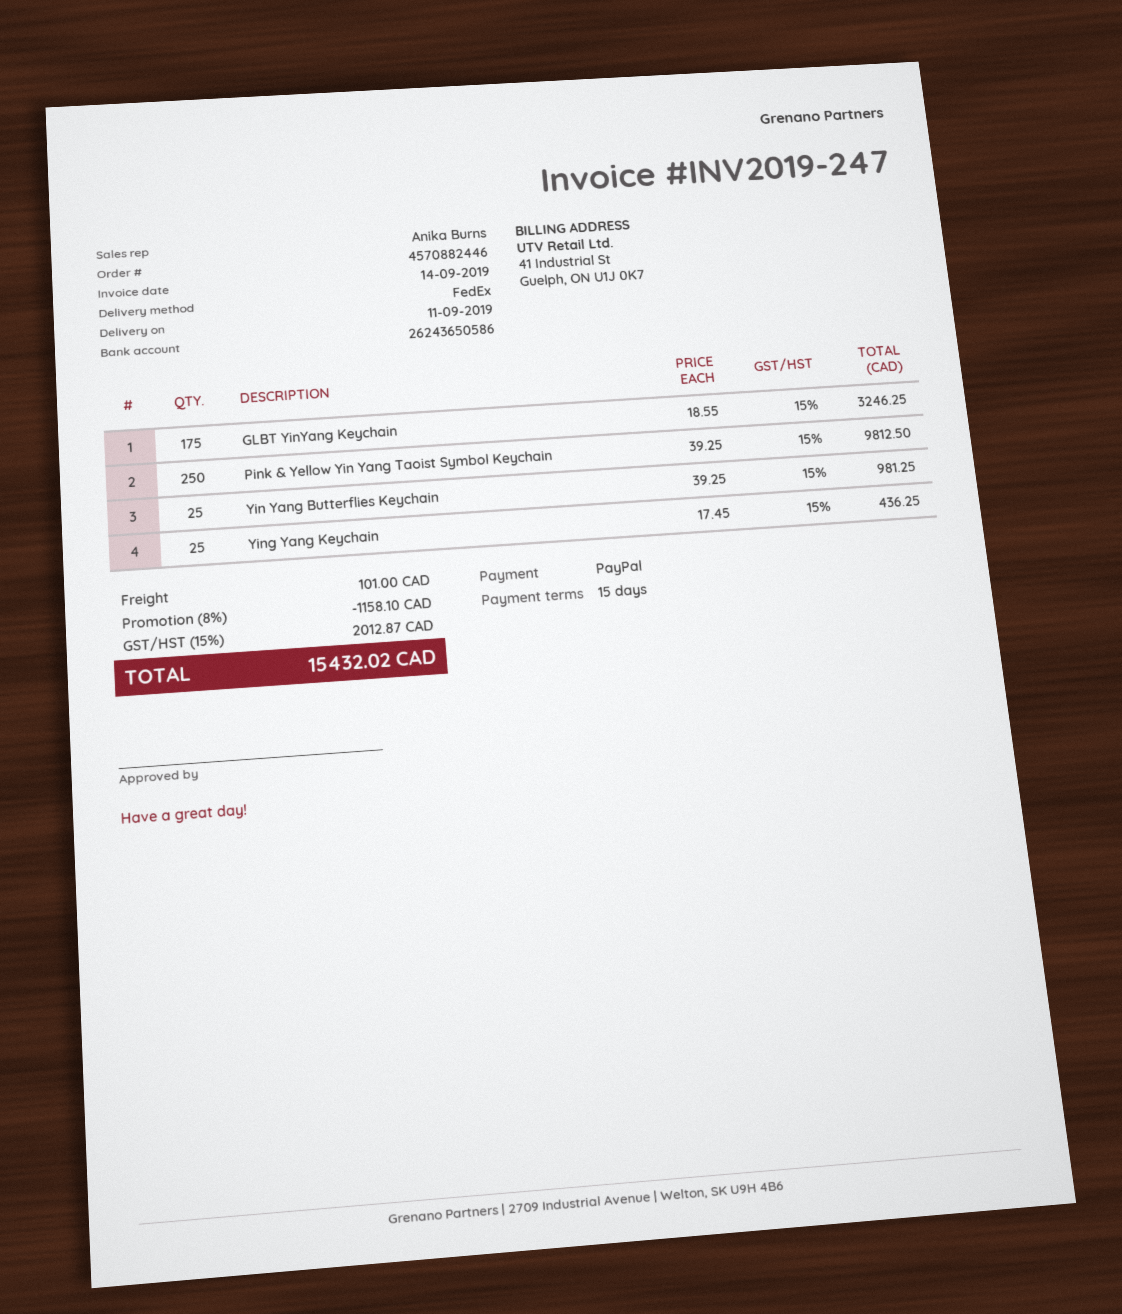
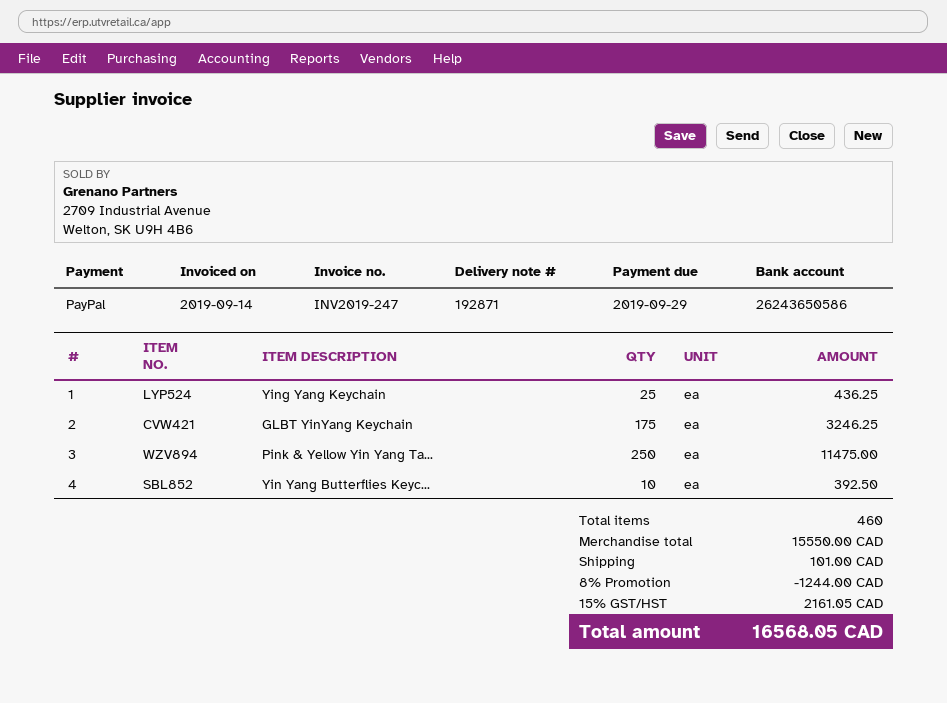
Pink & Yellow Yin Yang Taoist Symbol Keychain: 250 for 9812.50 -> 250 for 11475.00
Yin Yang Butterflies Keychain: 25 for 981.25 -> 10 for 392.50
discount: 8% = 1158.10 -> 8% = 1244.00
tax: 15% = 2012.87 -> 15% = 2161.05
total: 15432.02 -> 16568.05

